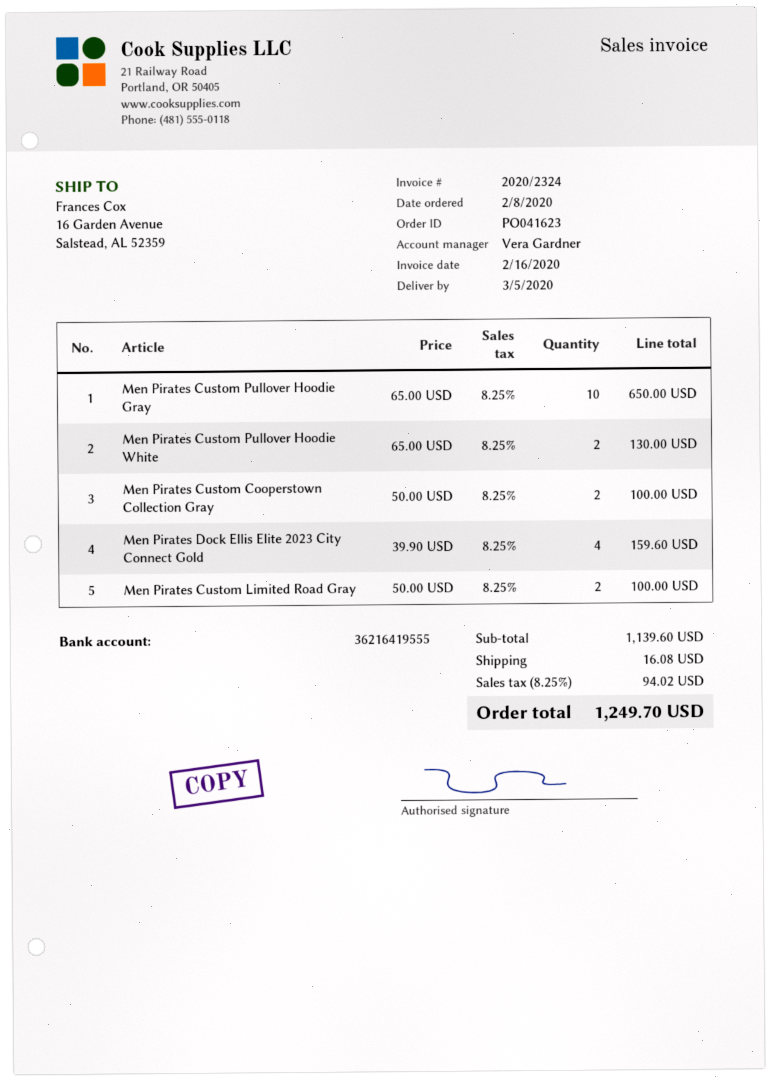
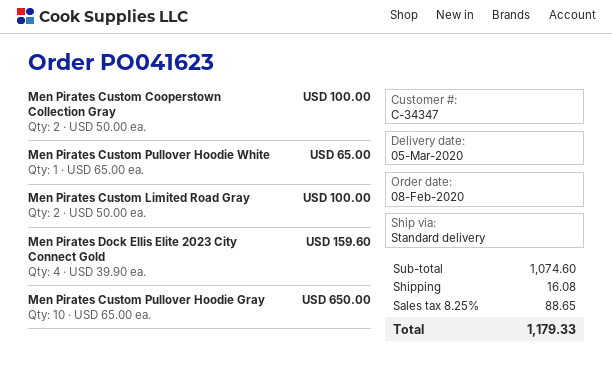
Men Pirates Custom Pullover Hoodie White: 2 x 65.00 = 130.00 -> 1 x 65.00 = 65.00
subtotal: 1139.60 -> 1074.60
tax: 8.25% = 94.02 -> 8.25% = 88.65
total: 1249.70 -> 1179.33

